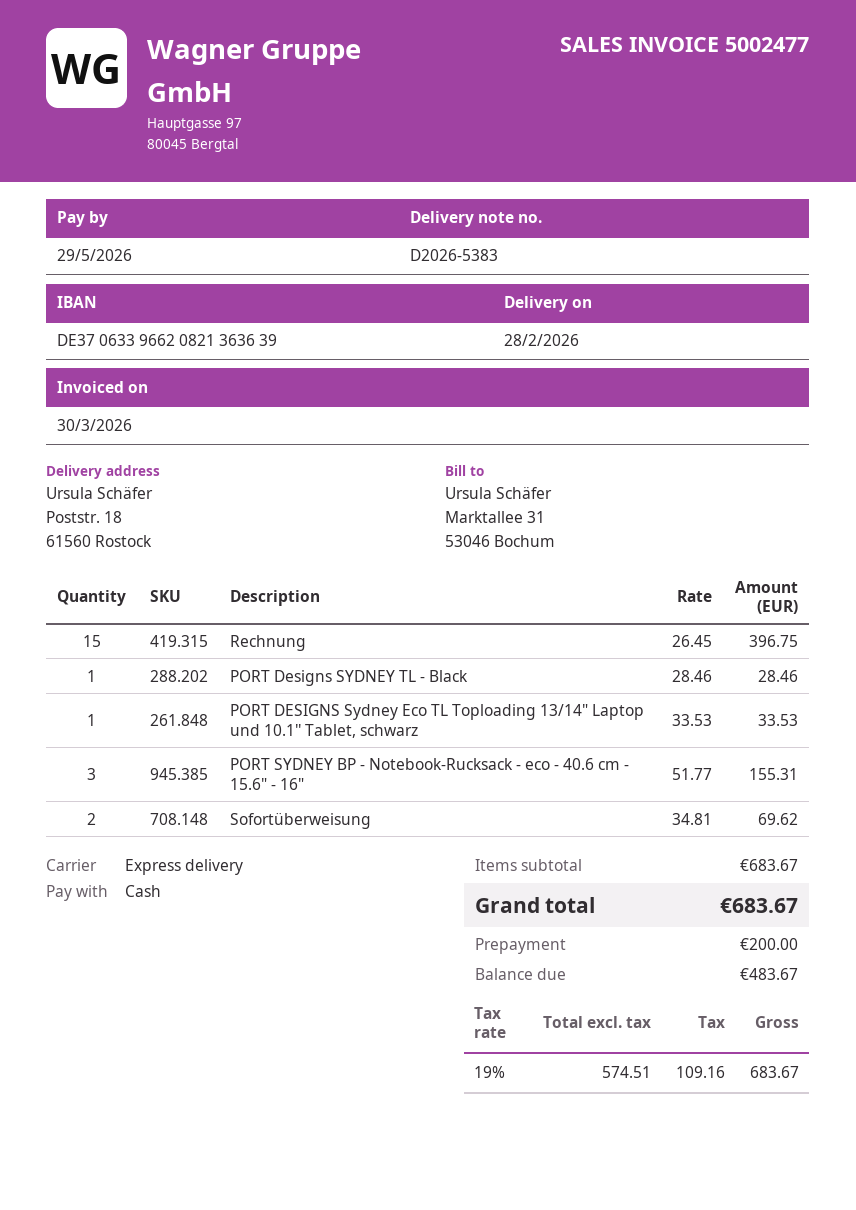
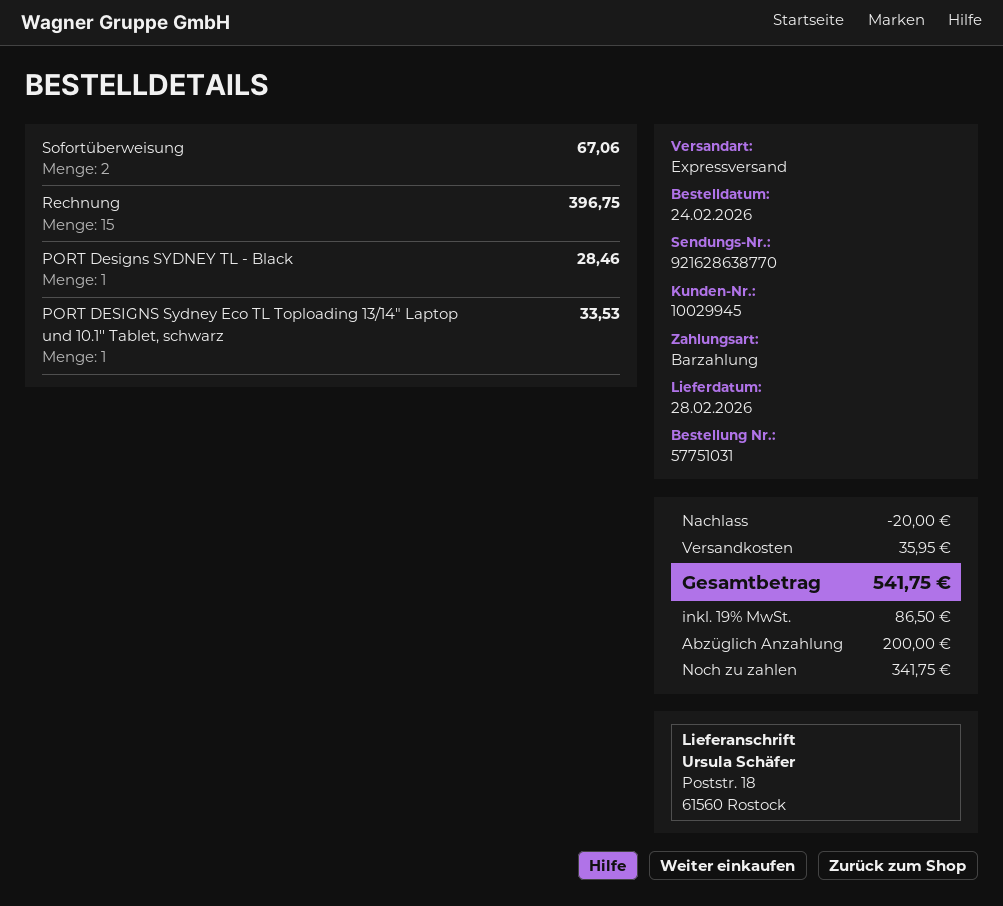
PORT SYDNEY BP - Notebook-Rucksack - eco - 40.6 cm - 15.6" - 16": 3 for 155.31 -> none
Sofortüberweisung: 2 for 69.62 -> 2 for 67.06
discount: none -> 20.00
shipping: none -> 35.95
tax: 19% = 109.16 -> 19% = 86.50
total: 683.67 -> 541.75
balance: 483.67 -> 341.75

